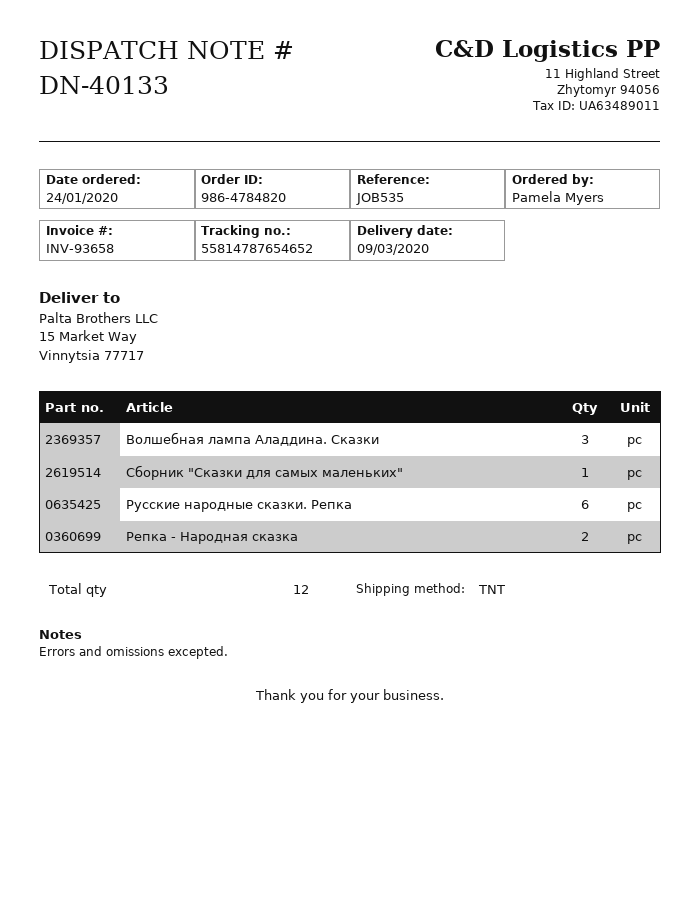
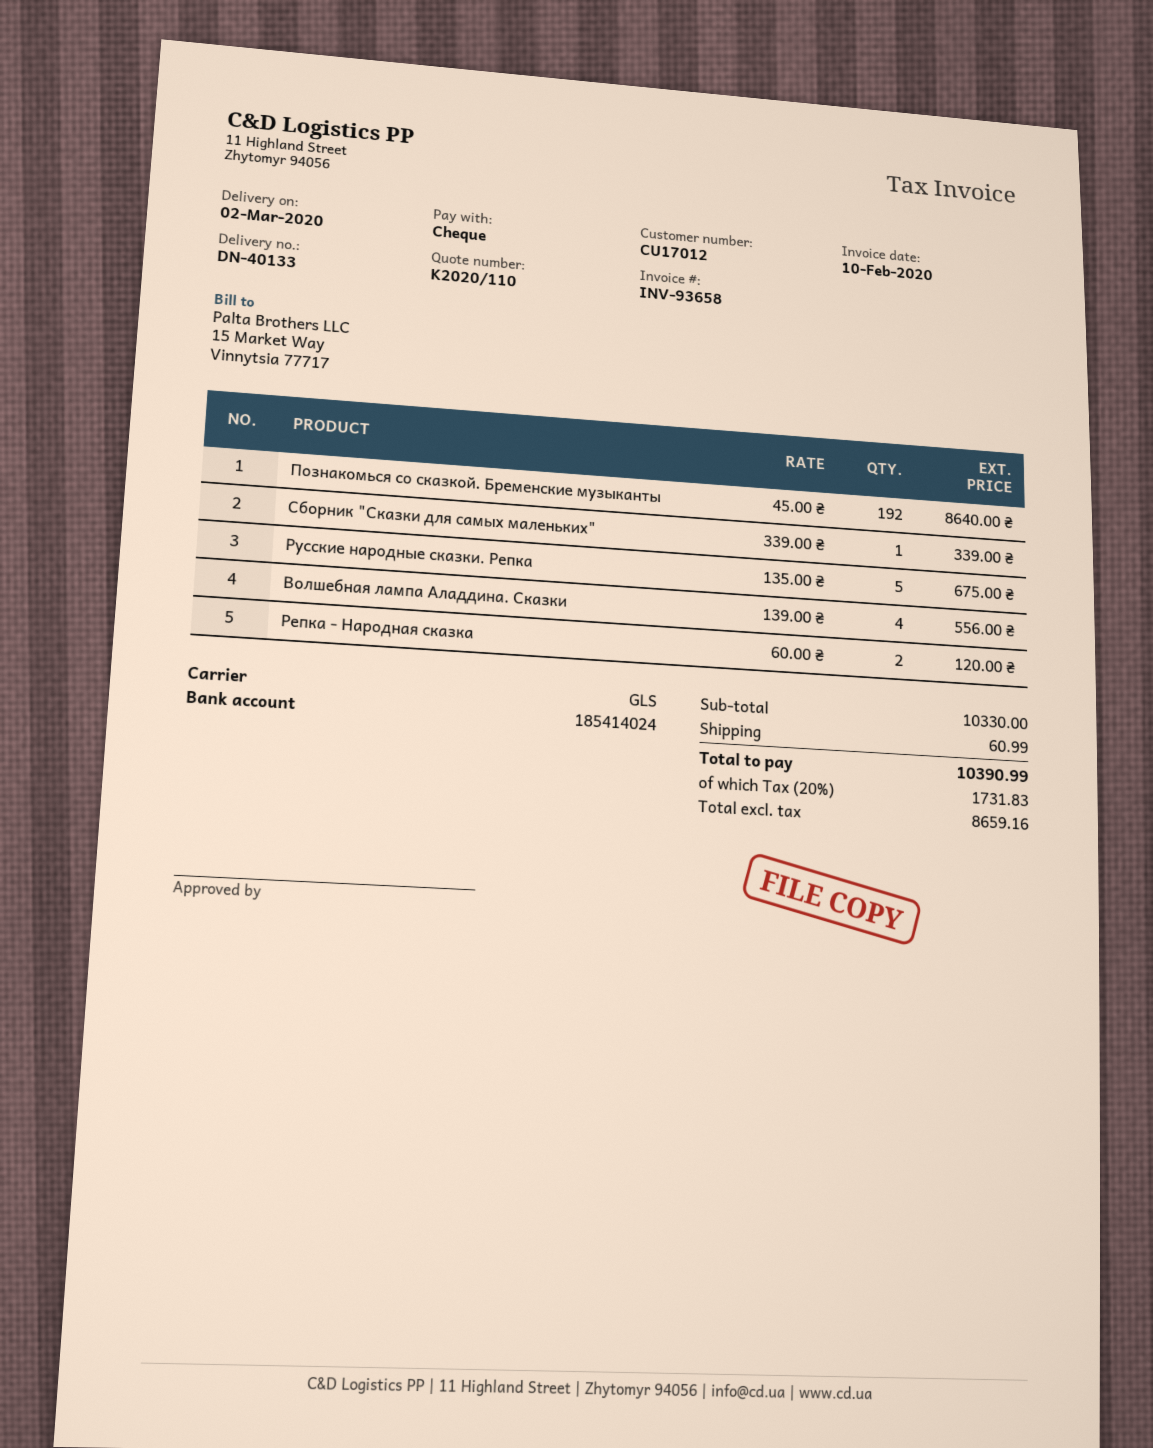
delivery date: 2020-03-09 -> 2020-03-02
shipping method: TNT -> GLS
Волшебная лампа Аладдина. Сказки: 3 -> 4
Русские народные сказки. Репка: 6 -> 5
Познакомься со сказкой. Бременские музыканты: none -> 192

